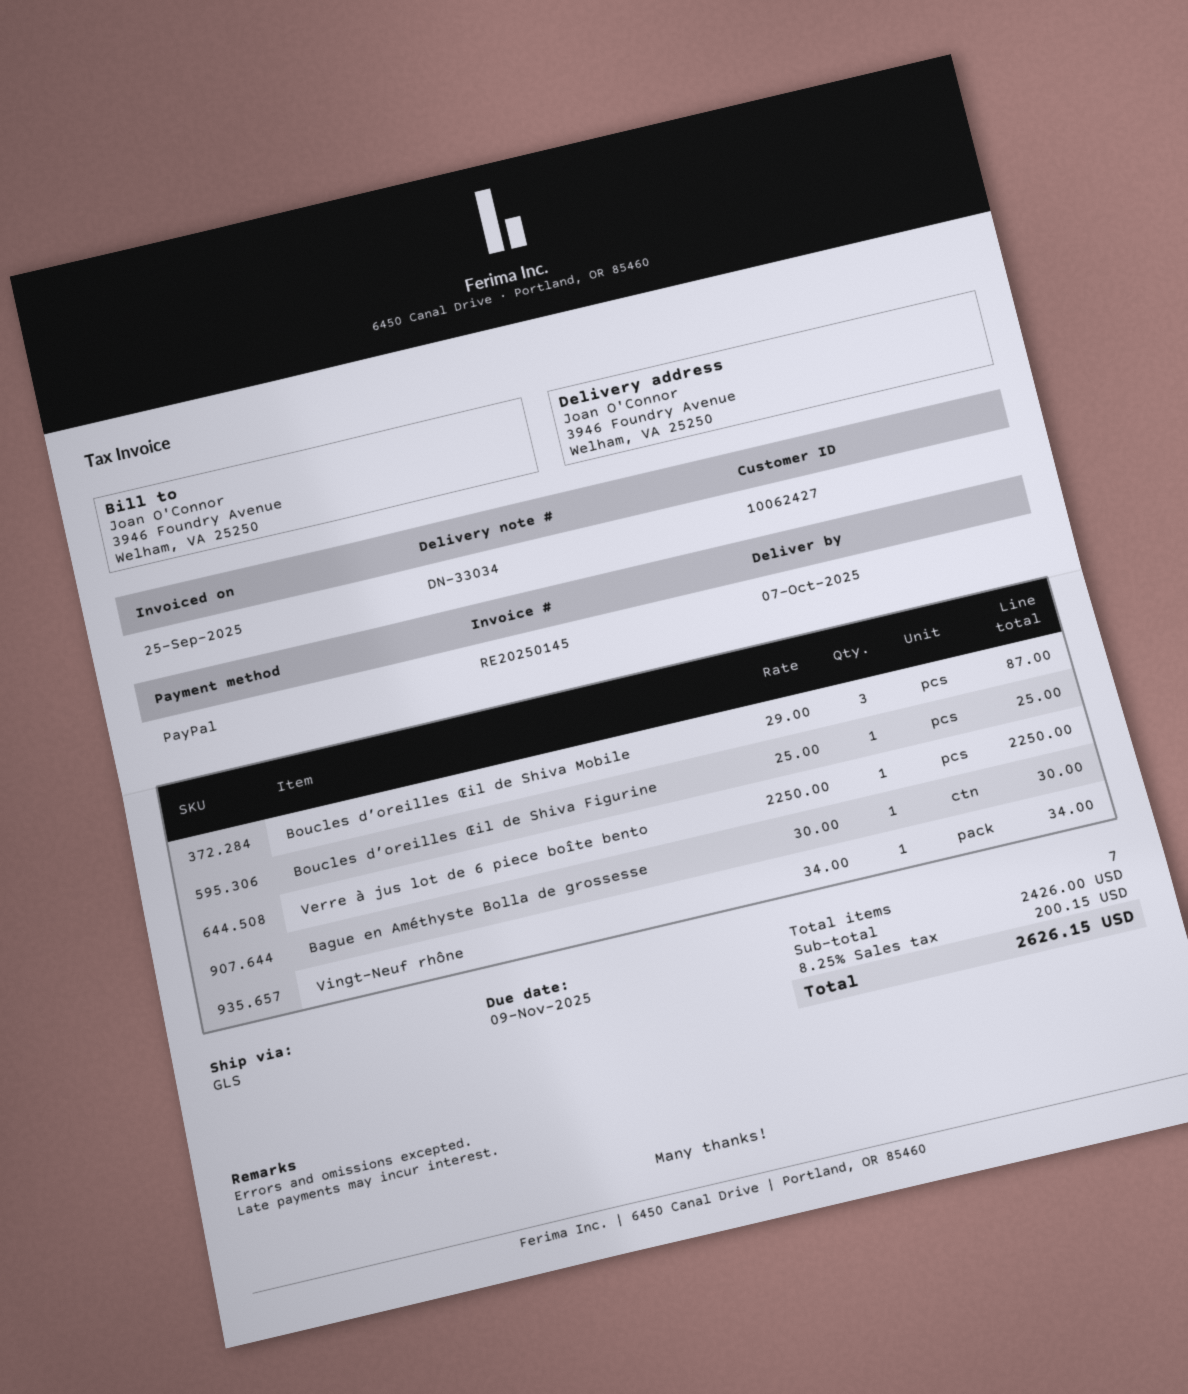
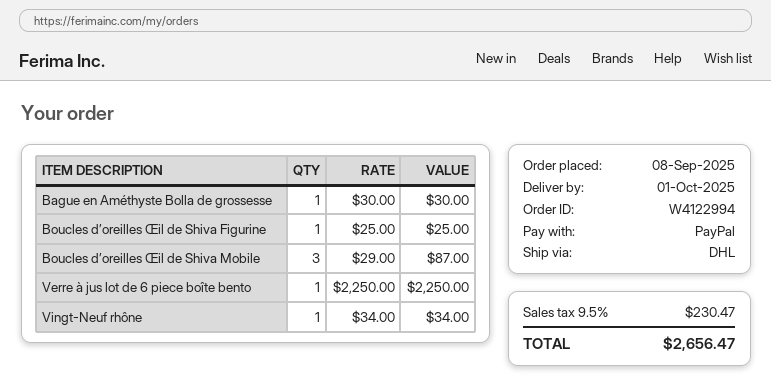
delivery date: 2025-10-07 -> 2025-10-01
shipping method: GLS -> DHL
tax: 8.25% = 200.15 -> 9.5% = 230.47
total: 2626.15 -> 2656.47

